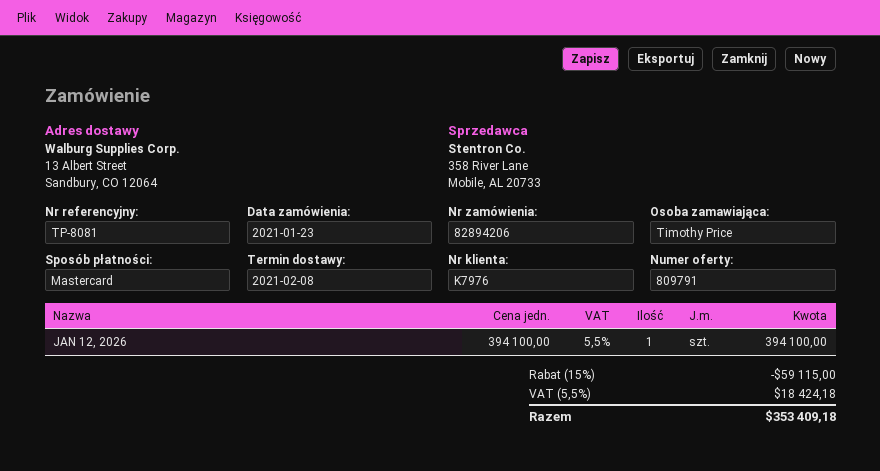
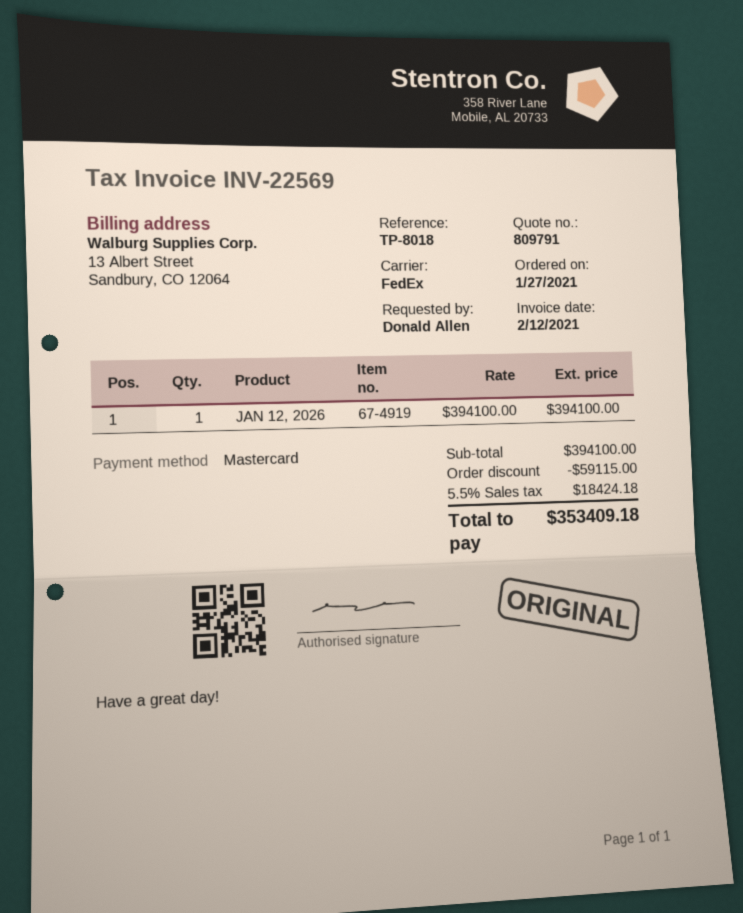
order date: 2021-01-23 -> 2021-01-27
reference: TP-8081 -> TP-8018
ordered by: Timothy Price -> Donald Allen

